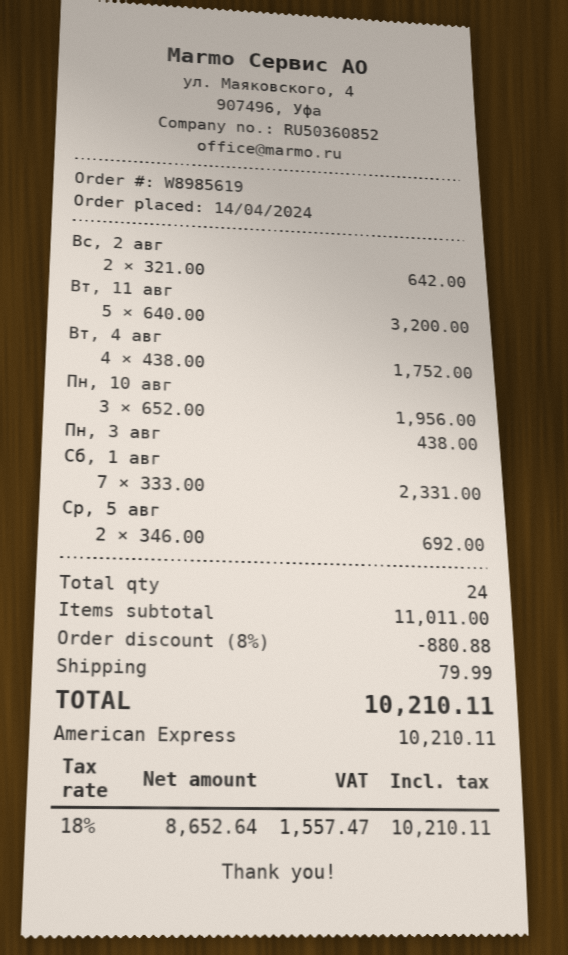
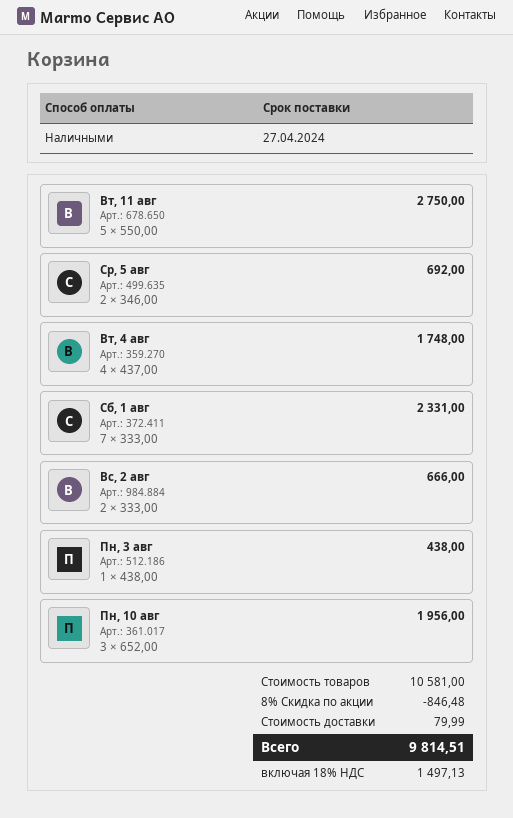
payment method: American Express -> cash
Вс, 2 авг: 2 x 321.00 = 642.00 -> 2 x 333.00 = 666.00
Вт, 11 авг: 5 x 640.00 = 3200.00 -> 5 x 550.00 = 2750.00
Вт, 4 авг: 4 x 438.00 = 1752.00 -> 4 x 437.00 = 1748.00
subtotal: 11011.00 -> 10581.00
discount: 8% = 880.88 -> 8% = 846.48
tax: 18% = 1557.47 -> 18% = 1497.13
total: 10210.11 -> 9814.51

